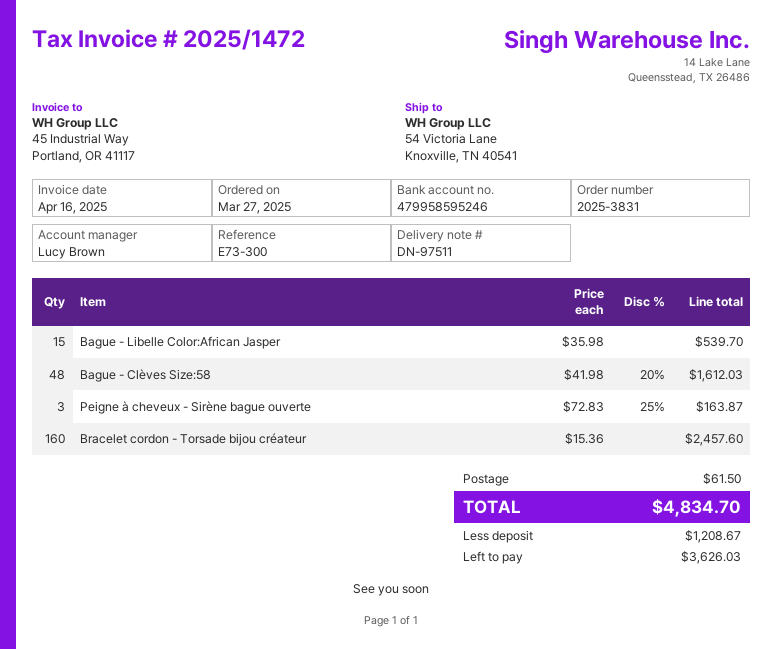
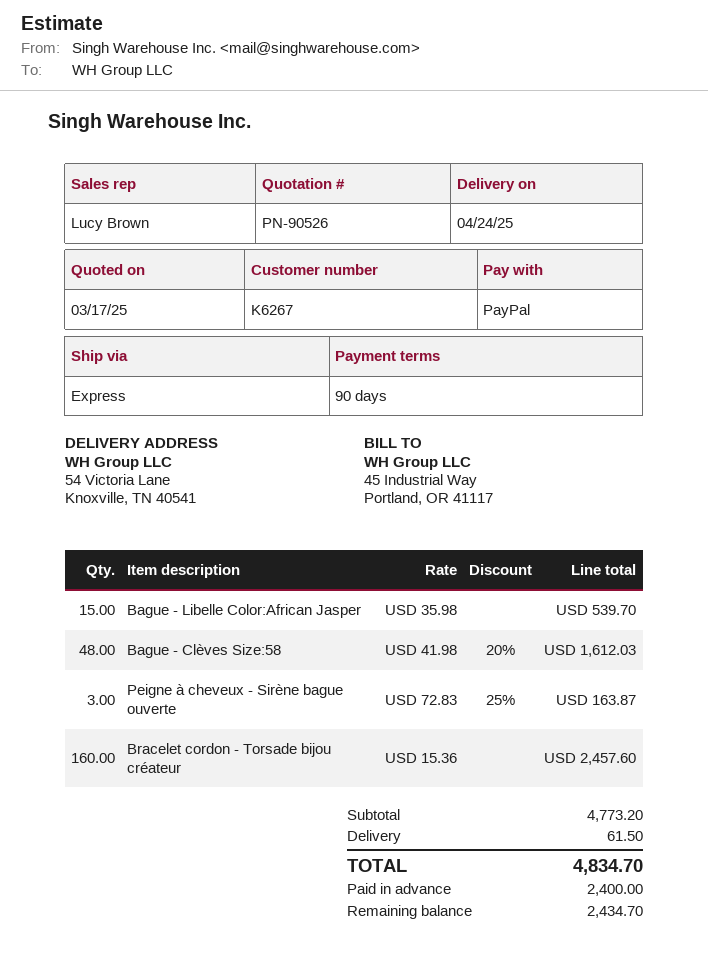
deposit: 1208.67 -> 2400.00
balance: 3626.03 -> 2434.70

